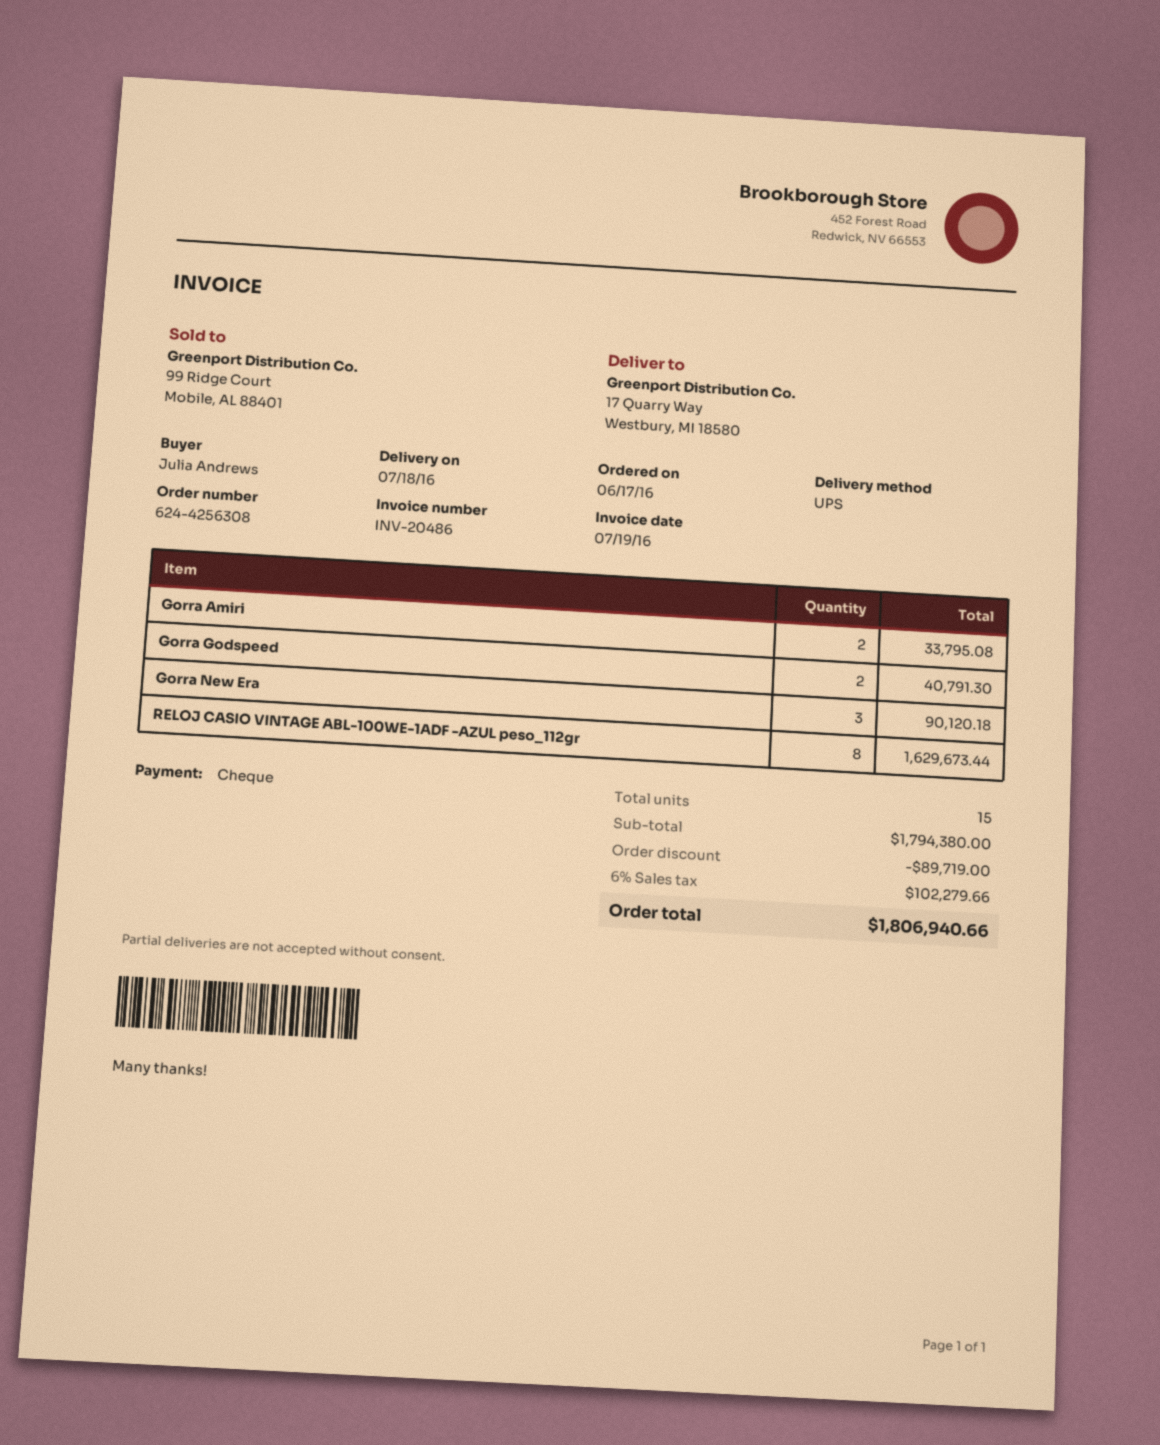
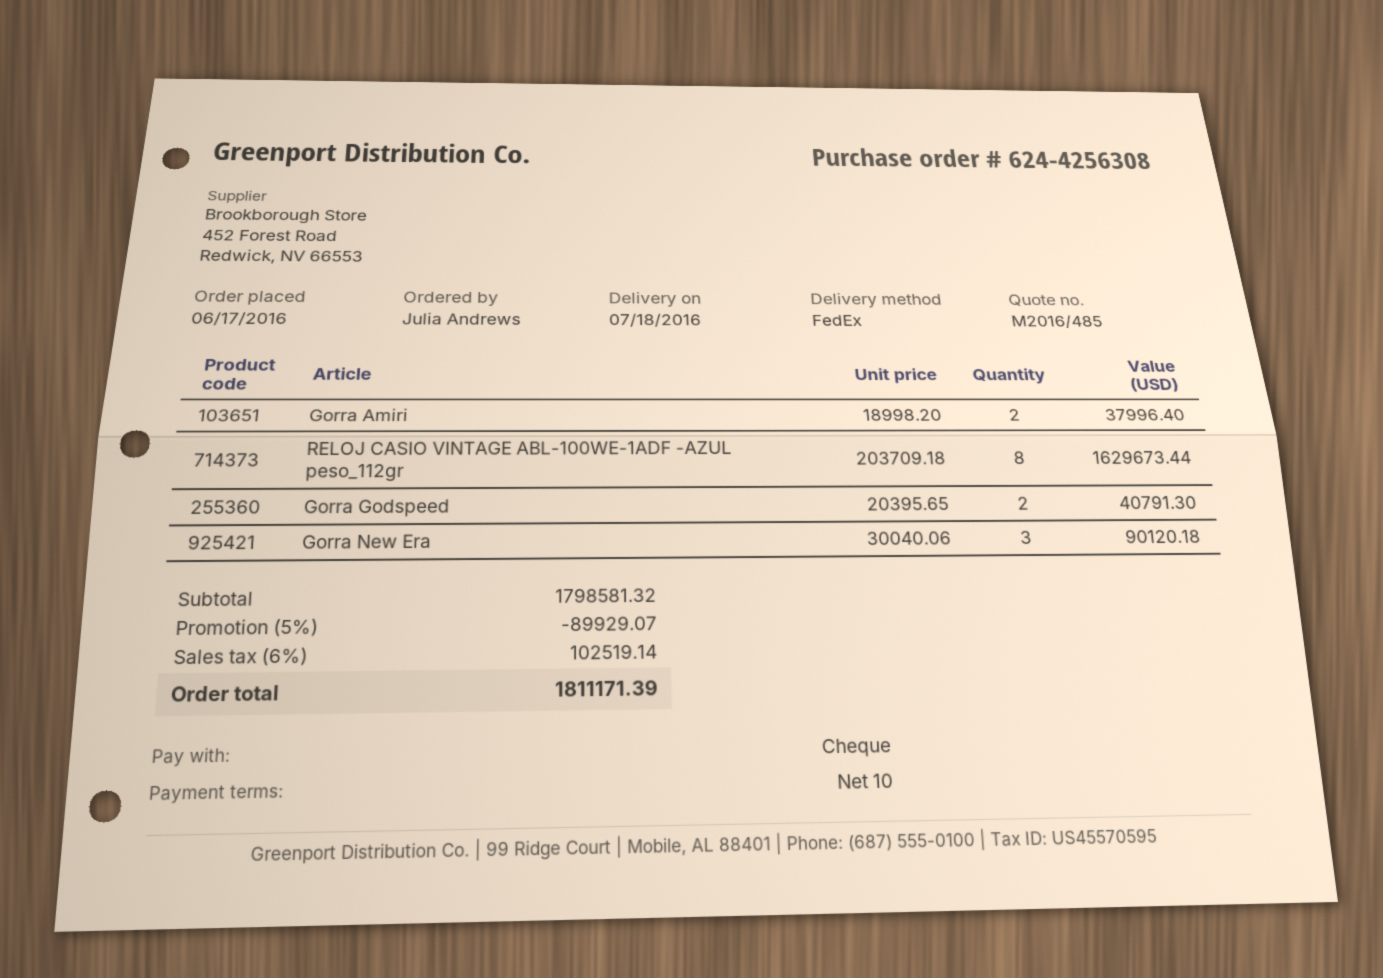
shipping method: UPS -> FedEx
Gorra Amiri: 2 for 33795.08 -> 2 for 37996.40
subtotal: 1794380.00 -> 1798581.32
discount: 89719.00 -> 89929.07
tax: 6% = 102279.66 -> 6% = 102519.14
total: 1806940.66 -> 1811171.39

